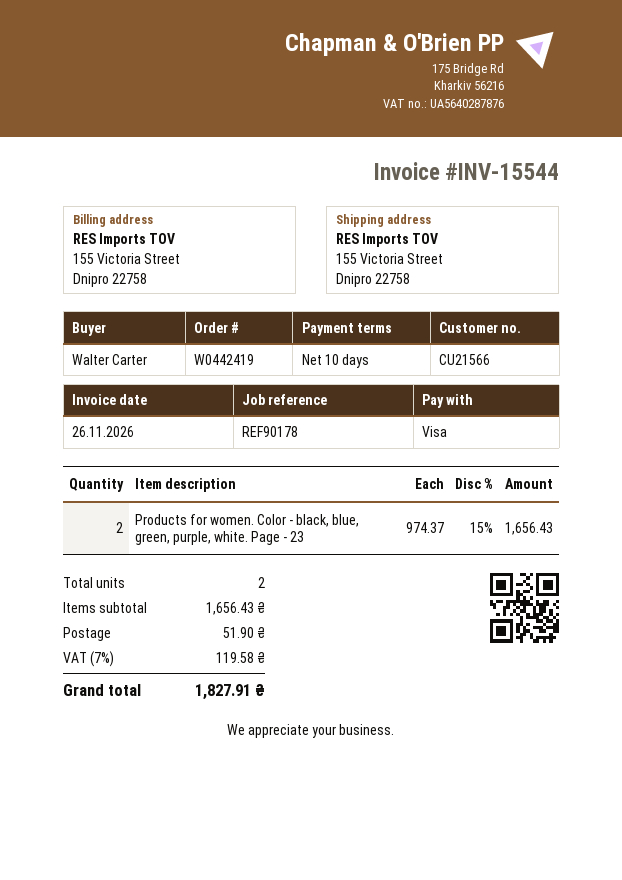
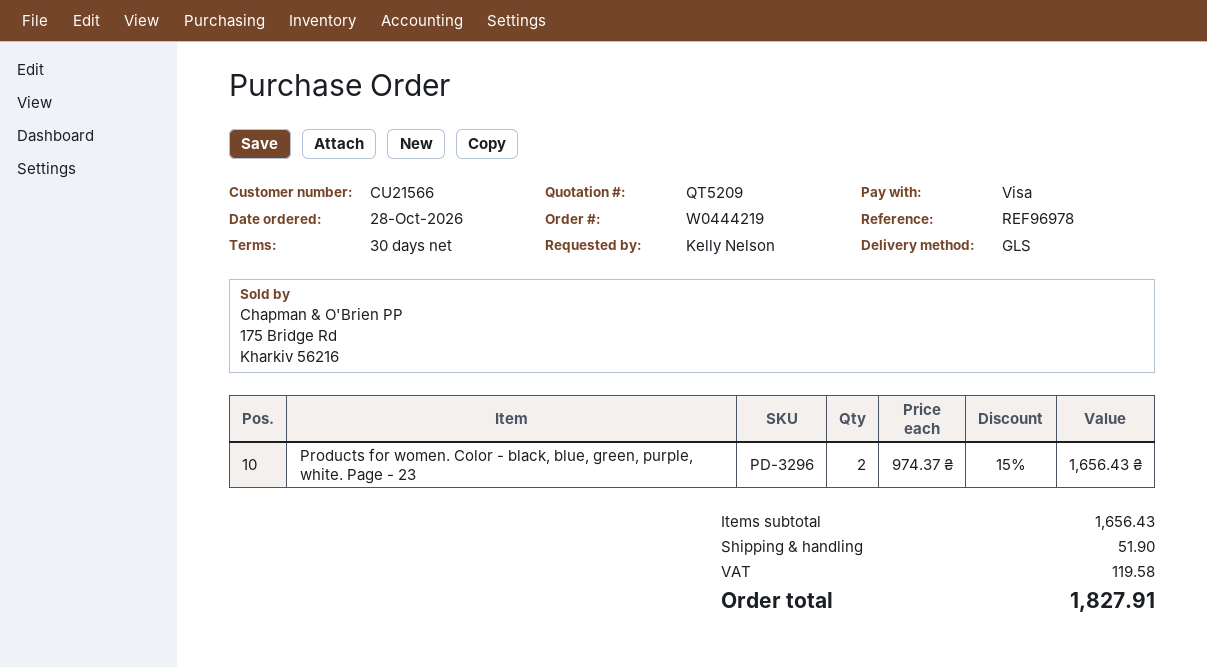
order number: W0442419 -> W0444219
payment terms: 10 days -> 30 days
reference: REF90178 -> REF96978
ordered by: Walter Carter -> Kelly Nelson

